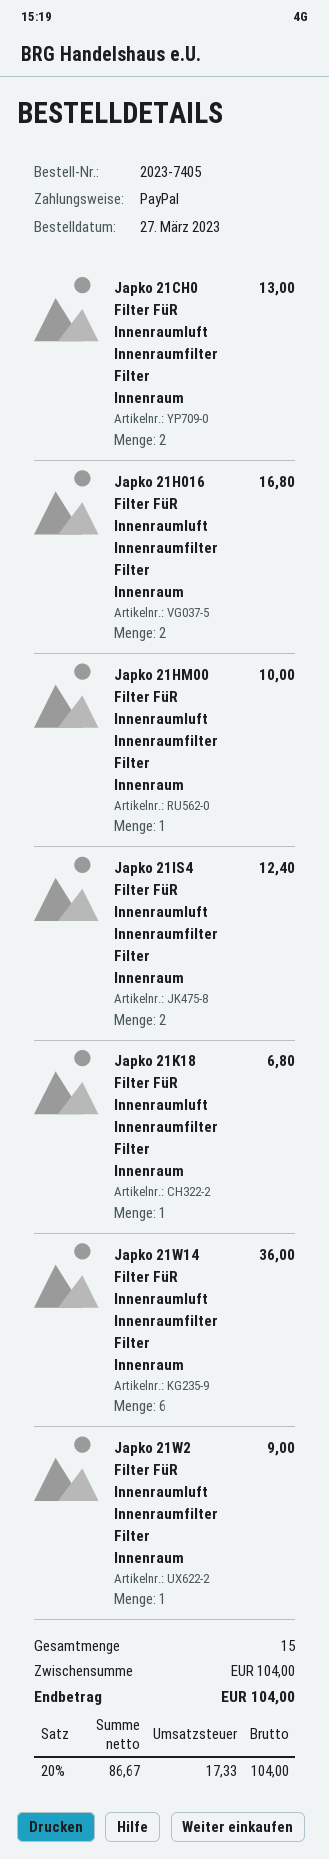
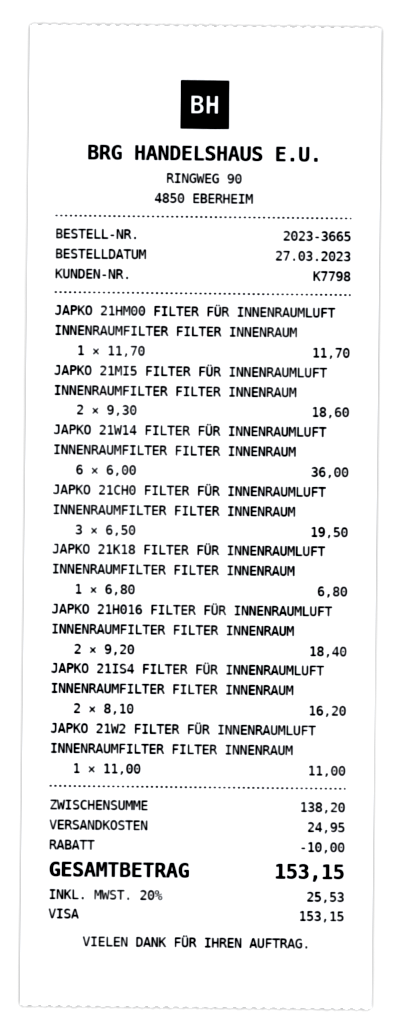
order number: 2023-7405 -> 2023-3665
payment method: PayPal -> Visa
Japko 21CH0 Filter FüR Innenraumluft Innenraumfilter Filter Innenraum: 2 for 13.00 -> 3 for 19.50
Japko 21H016 Filter FüR Innenraumluft Innenraumfilter Filter Innenraum: 2 for 16.80 -> 2 for 18.40
Japko 21HM00 Filter FüR Innenraumluft Innenraumfilter Filter Innenraum: 1 for 10.00 -> 1 for 11.70
Japko 21IS4 Filter FüR Innenraumluft Innenraumfilter Filter Innenraum: 2 for 12.40 -> 2 for 16.20
Japko 21W2 Filter FüR Innenraumluft Innenraumfilter Filter Innenraum: 1 for 9.00 -> 1 for 11.00
JAPKO 21MI5 FILTER FÜR INNENRAUMLUFT INNENRAUMFILTER FILTER INNENRAUM: none -> 2 for 18.60
subtotal: 104.00 -> 138.20
discount: none -> 10.00
shipping: none -> 24.95
tax: 20% = 17.33 -> 20% = 25.53
total: 104.00 -> 153.15

